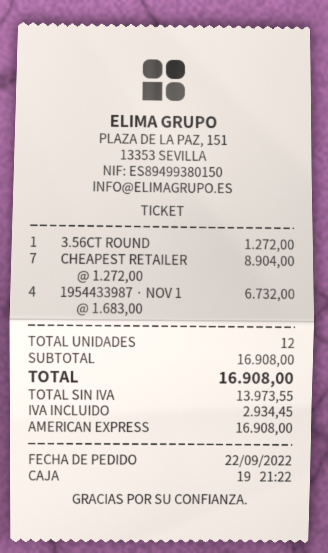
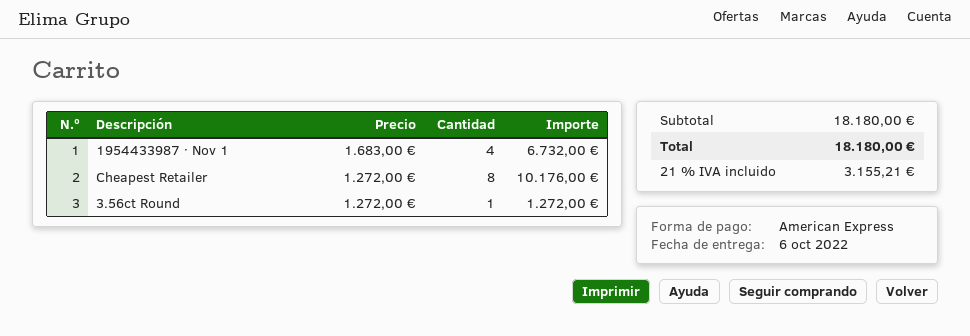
CHEAPEST RETAILER: 7 x 1272.00 = 8904.00 -> 8 x 1272.00 = 10176.00
subtotal: 16908.00 -> 18180.00
tax: 2934.45 -> 3155.21
total: 16908.00 -> 18180.00

